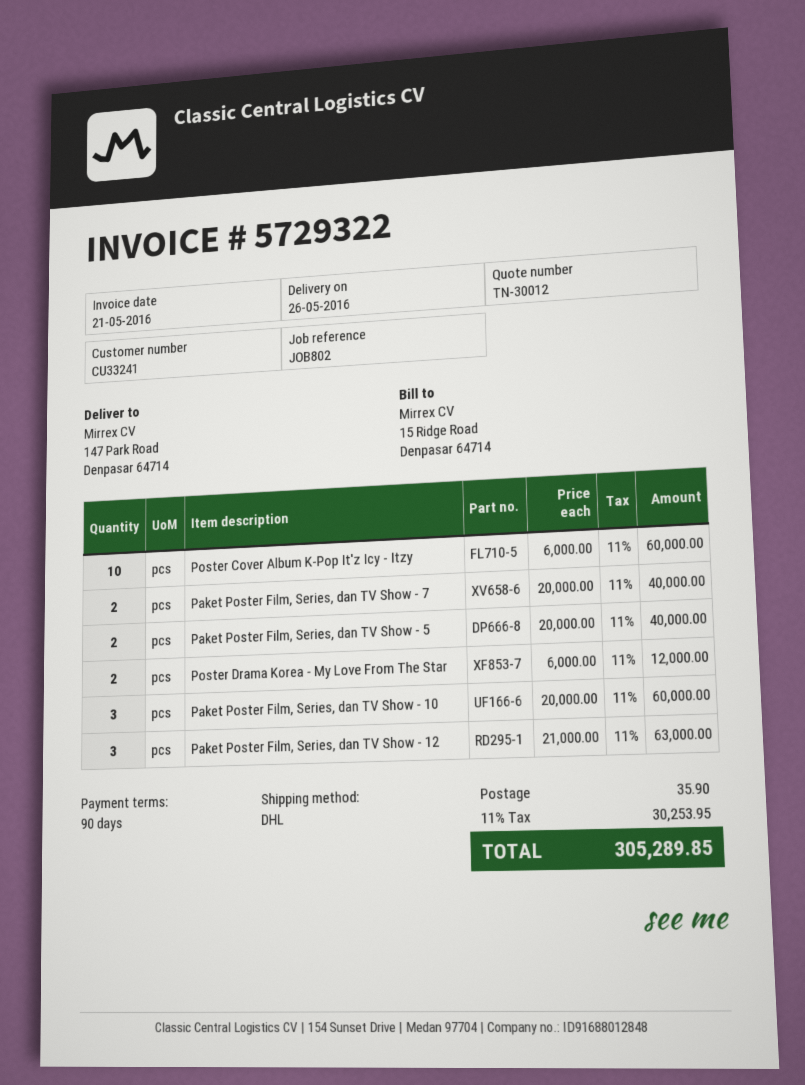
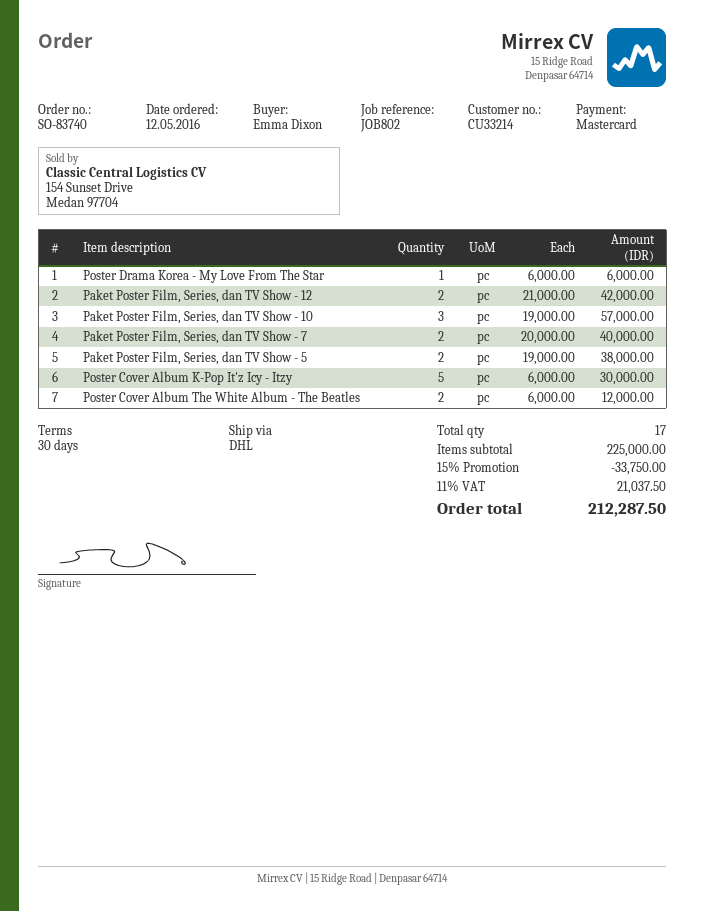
payment terms: 90 days -> 30 days
customer number: CU33241 -> CU33214
Poster Cover Album K-Pop It'z Icy - Itzy: 10 x 6000.00 = 60000.00 -> 5 x 6000.00 = 30000.00
Paket Poster Film, Series, dan TV Show - 5: 2 x 20000.00 = 40000.00 -> 2 x 19000.00 = 38000.00
Poster Drama Korea - My Love From The Star: 2 x 6000.00 = 12000.00 -> 1 x 6000.00 = 6000.00
Paket Poster Film, Series, dan TV Show - 10: 3 x 20000.00 = 60000.00 -> 3 x 19000.00 = 57000.00
Paket Poster Film, Series, dan TV Show - 12: 3 x 21000.00 = 63000.00 -> 2 x 21000.00 = 42000.00
Poster Cover Album The White Album - The Beatles: none -> 2 x 6000.00 = 12000.00
discount: none -> 15% = 33750.00
shipping: 35.90 -> none
tax: 11% = 30253.95 -> 11% = 21037.50
total: 305289.85 -> 212287.50

